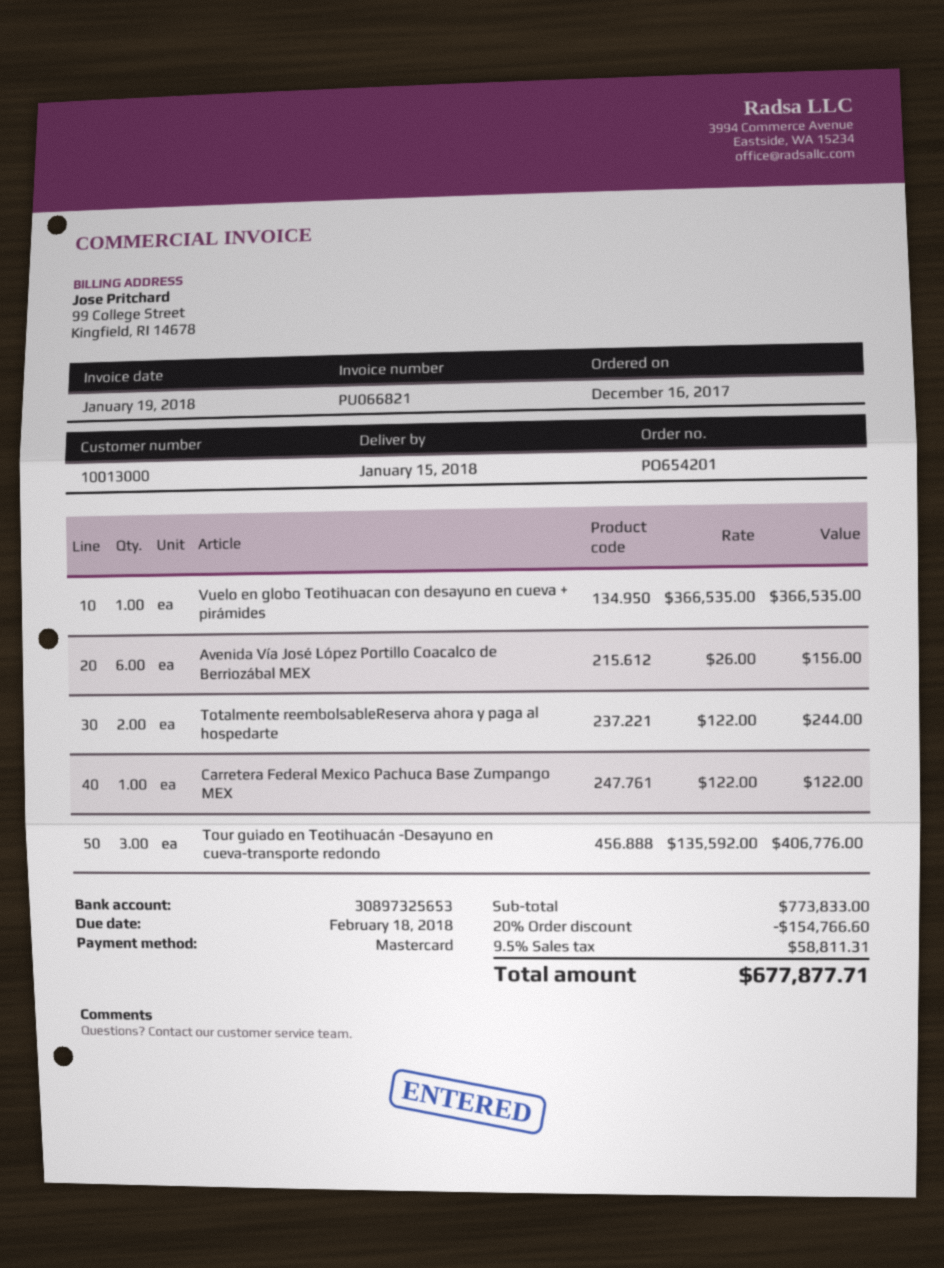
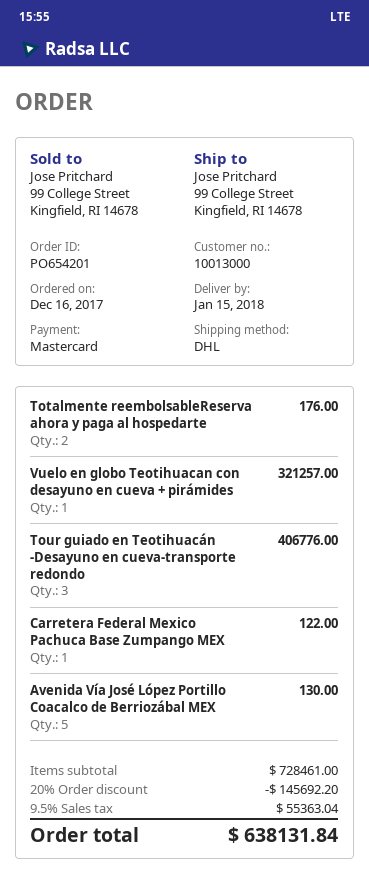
Vuelo en globo Teotihuacan con desayuno en cueva + pirámides: 1 for 366535.00 -> 1 for 321257.00
Avenida Vía José López Portillo Coacalco de Berriozábal MEX: 6 for 156.00 -> 5 for 130.00
Totalmente reembolsableReserva ahora y paga al hospedarte: 2 for 244.00 -> 2 for 176.00
subtotal: 773833.00 -> 728461.00
discount: 20% = 154766.60 -> 20% = 145692.20
tax: 9.5% = 58811.31 -> 9.5% = 55363.04
total: 677877.71 -> 638131.84

